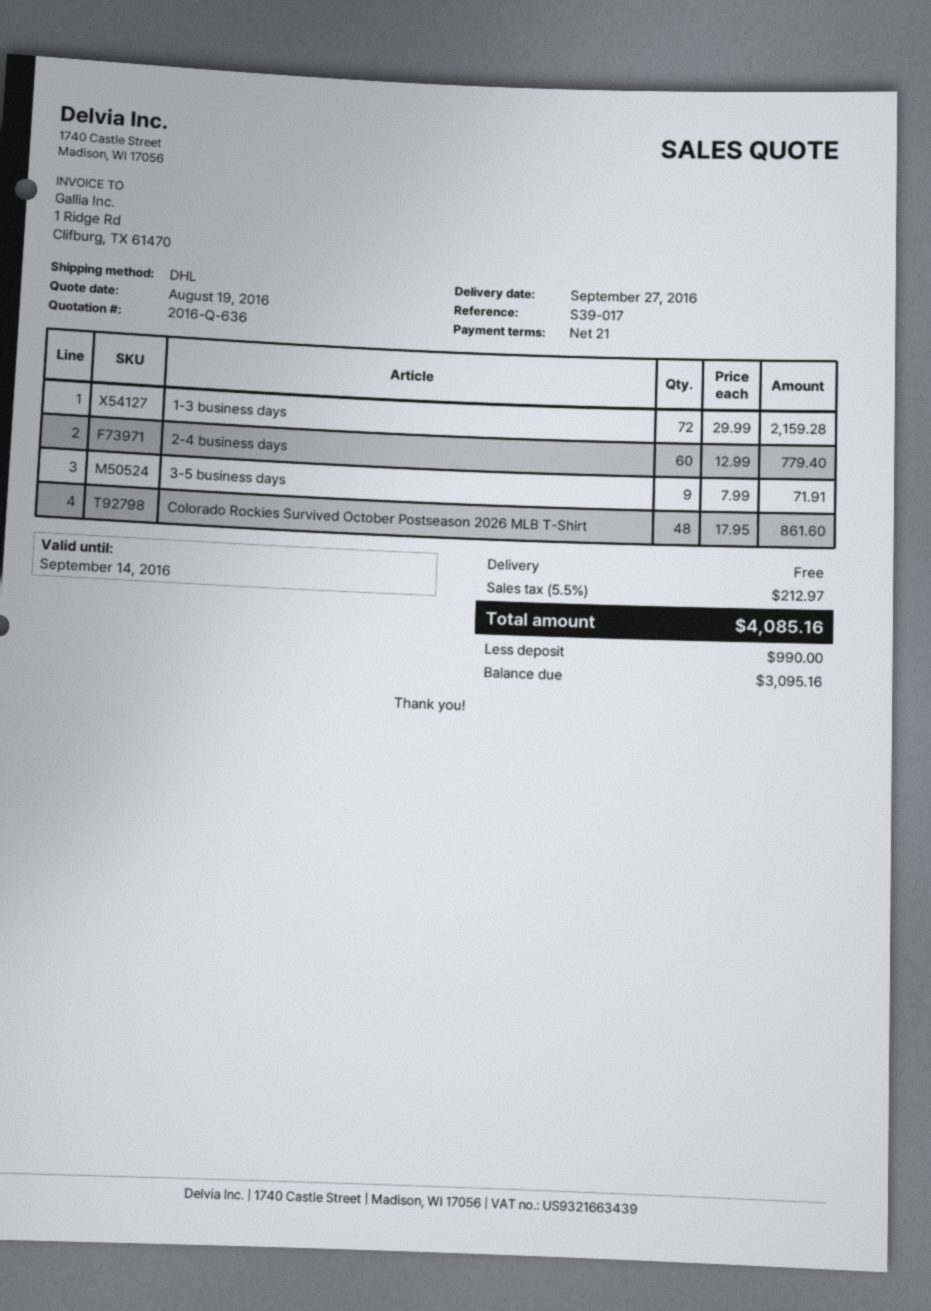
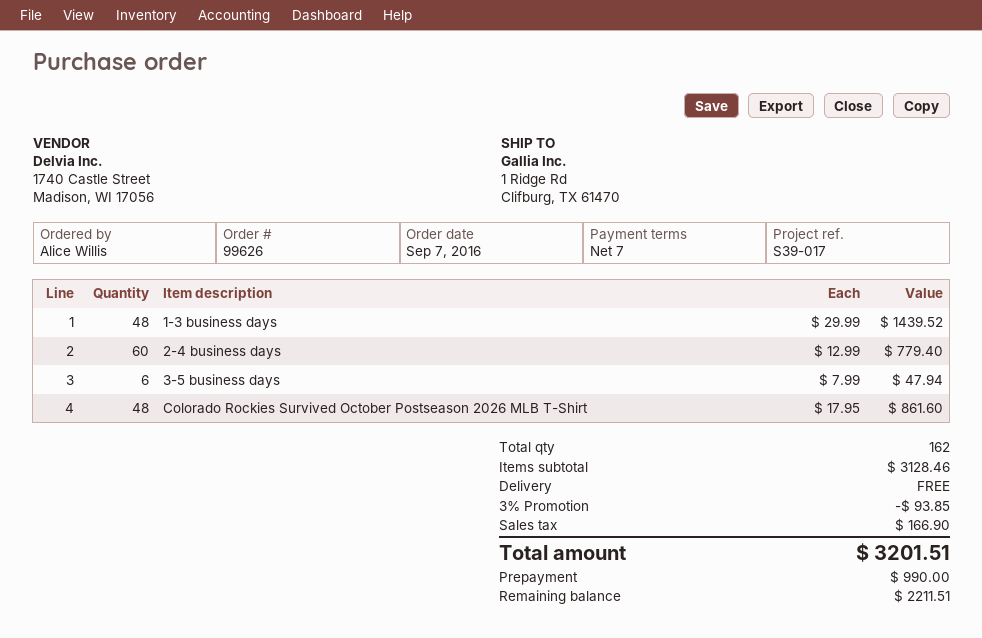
payment terms: 21 days -> 7 days
1-3 business days: 72 x 29.99 = 2159.28 -> 48 x 29.99 = 1439.52
3-5 business days: 9 x 7.99 = 71.91 -> 6 x 7.99 = 47.94
discount: none -> 3% = 93.85
tax: 212.97 -> 166.90
total: 4085.16 -> 3201.51
balance: 3095.16 -> 2211.51

